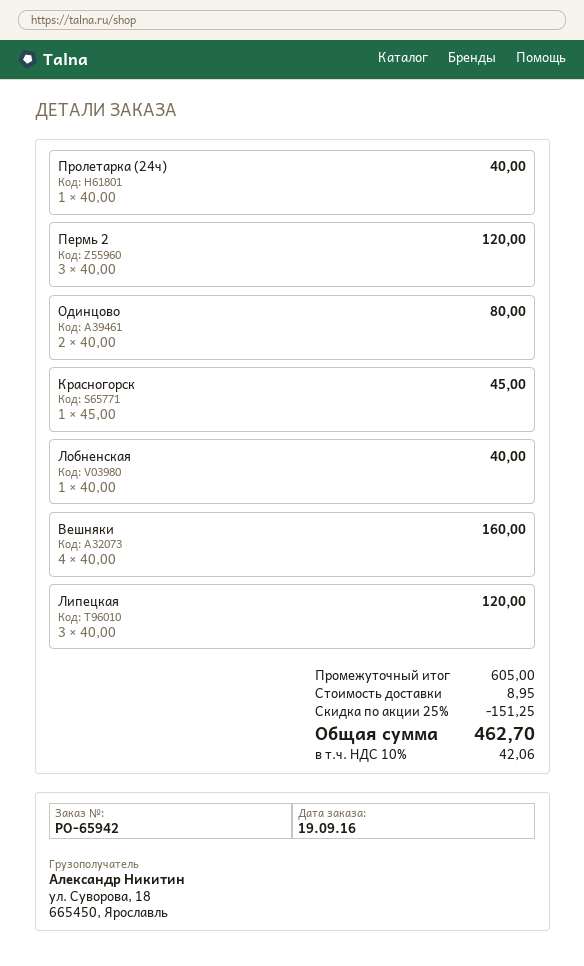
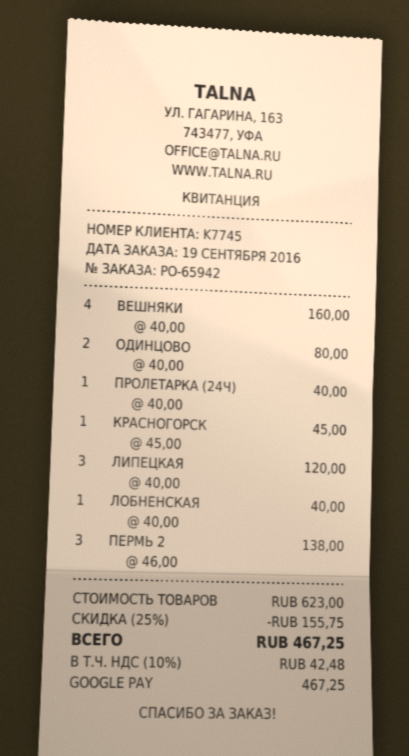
Пермь 2: 3 x 40.00 = 120.00 -> 3 x 46.00 = 138.00
subtotal: 605.00 -> 623.00
discount: 25% = 151.25 -> 25% = 155.75
shipping: 8.95 -> none
tax: 10% = 42.06 -> 10% = 42.48
total: 462.70 -> 467.25

